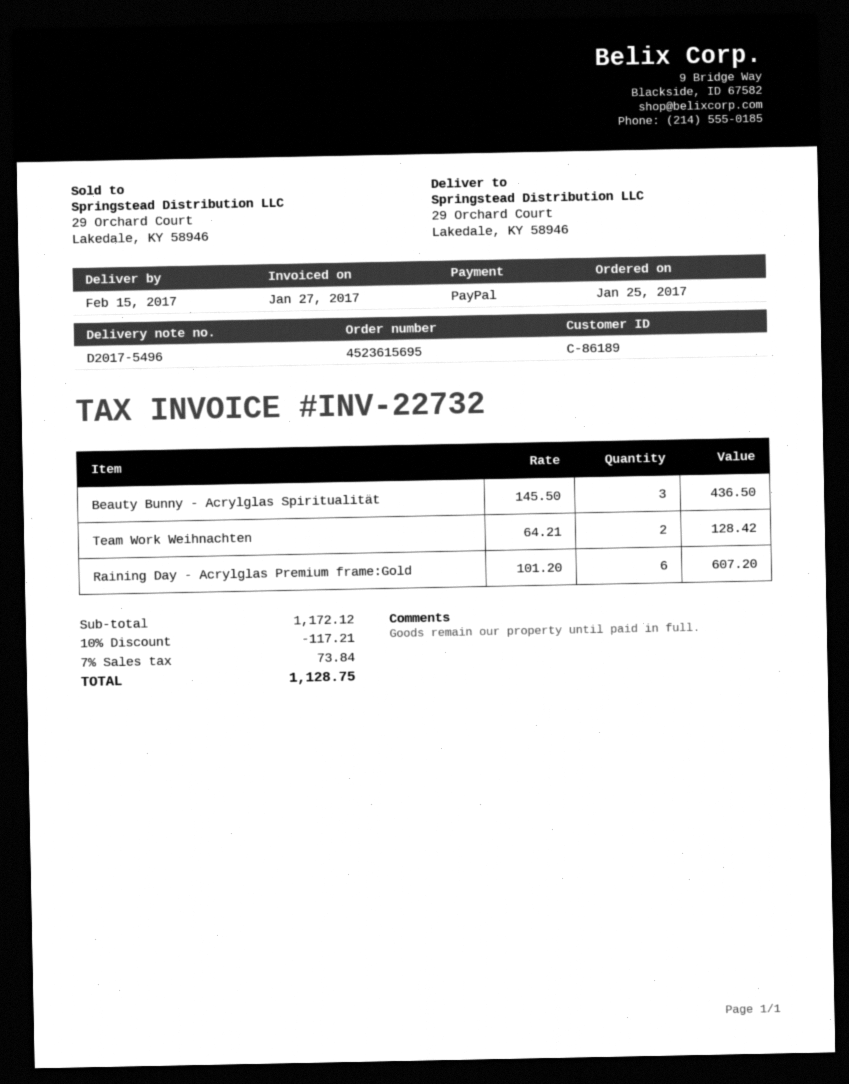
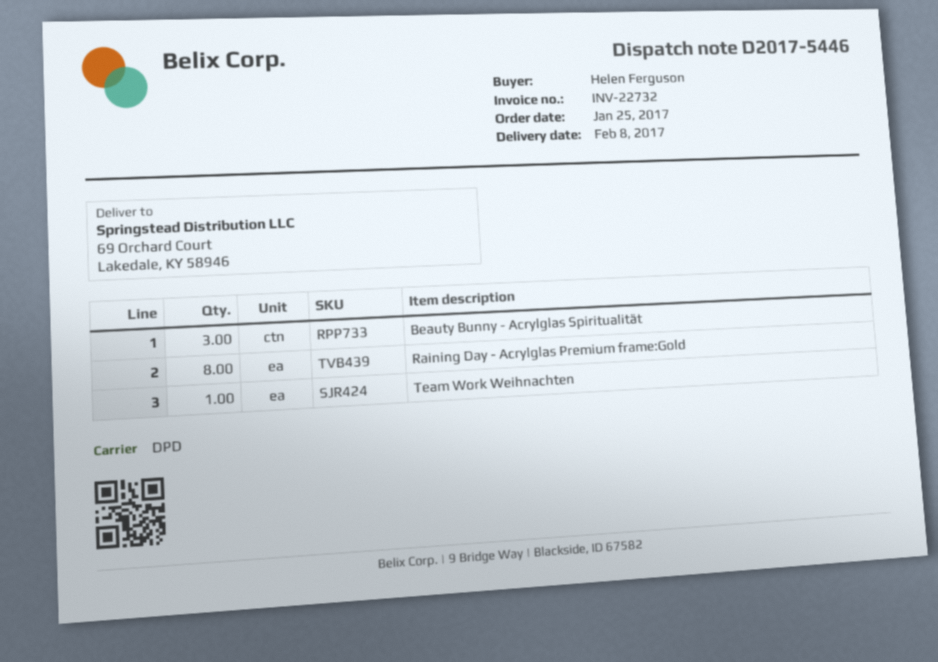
delivery note number: D2017-5496 -> D2017-5446
delivery date: 2017-02-15 -> 2017-02-08
ship to: 29 Orchard Court, Lakedale, KY 58946 -> 69 Orchard Court, Lakedale, KY 58946
Team Work Weihnachten: 2 -> 1
Raining Day - Acrylglas Premium frame:Gold: 6 -> 8

